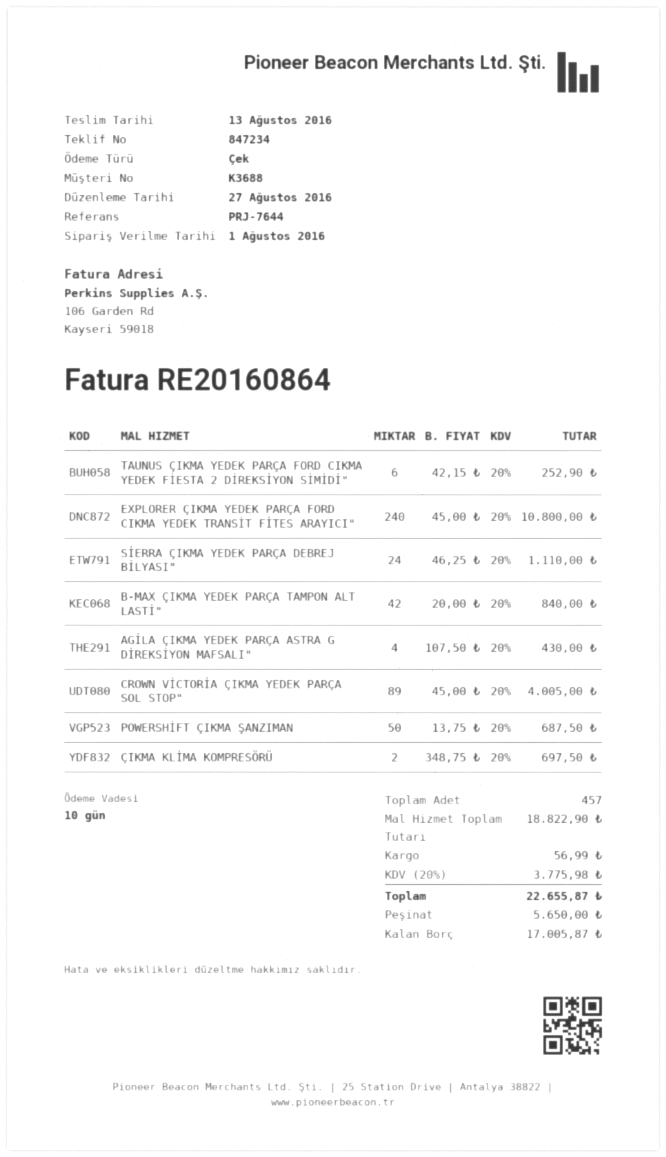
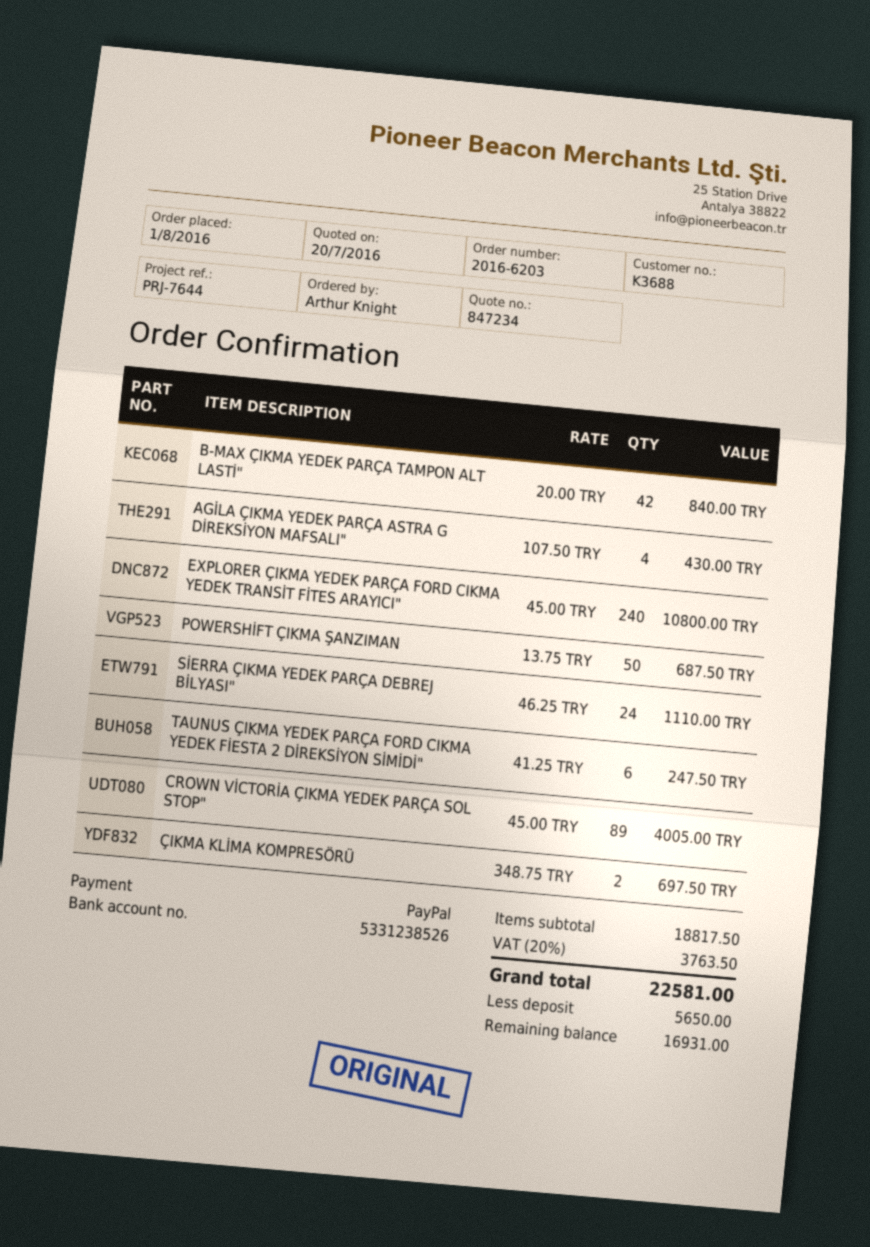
payment method: cheque -> PayPal
TAUNUS ÇIKMA YEDEK PARÇA FORD CIKMA YEDEK FİESTA 2 DİREKSİYON SİMİDİ": 6 x 42.15 = 252.90 -> 6 x 41.25 = 247.50
subtotal: 18822.90 -> 18817.50
shipping: 56.99 -> none
tax: 20% = 3775.98 -> 20% = 3763.50
total: 22655.87 -> 22581.00
balance: 17005.87 -> 16931.00

